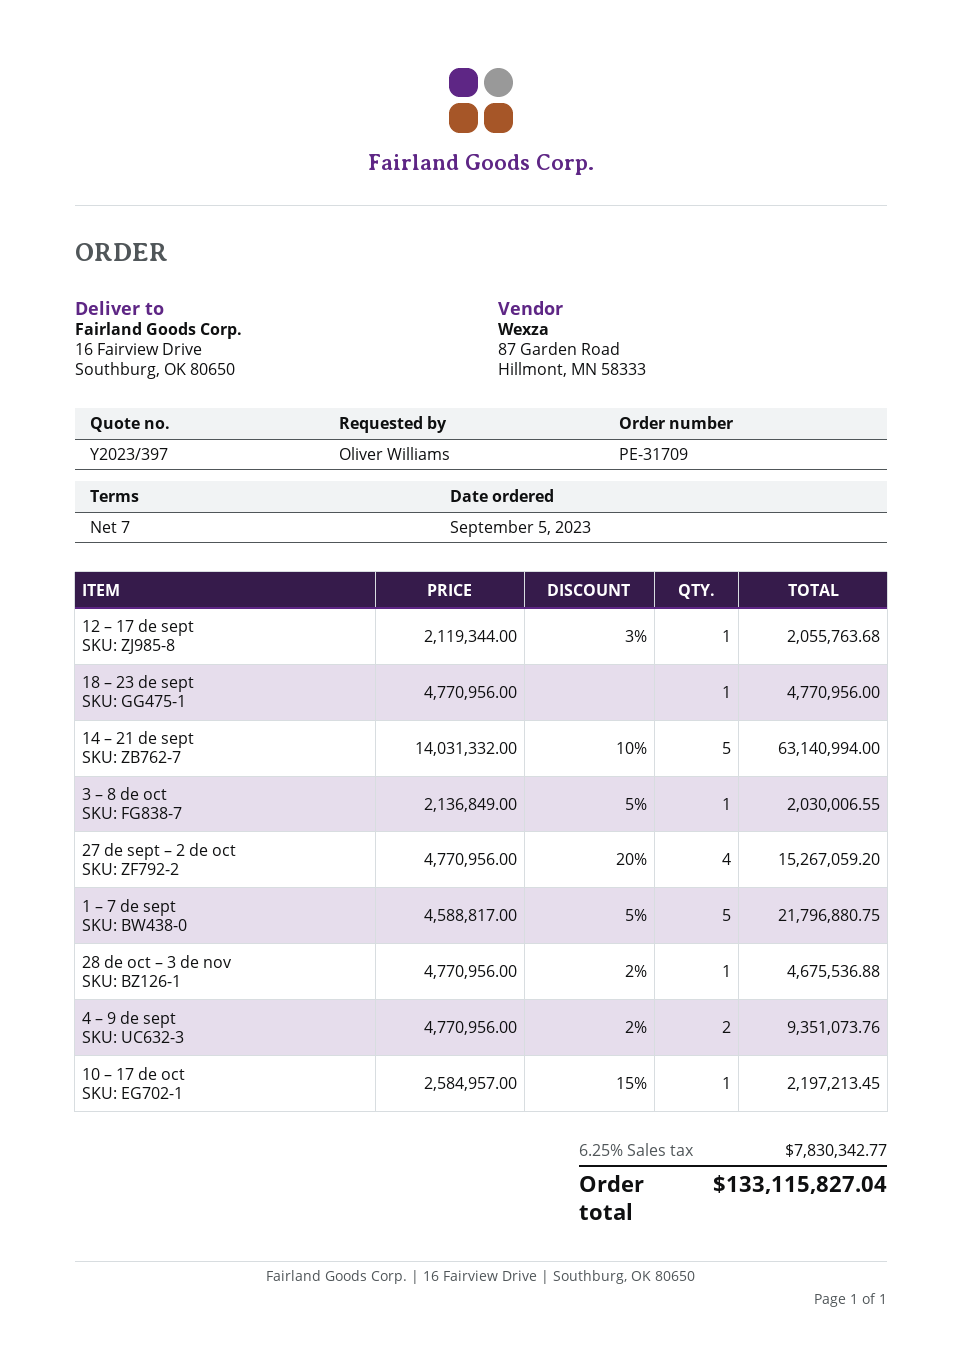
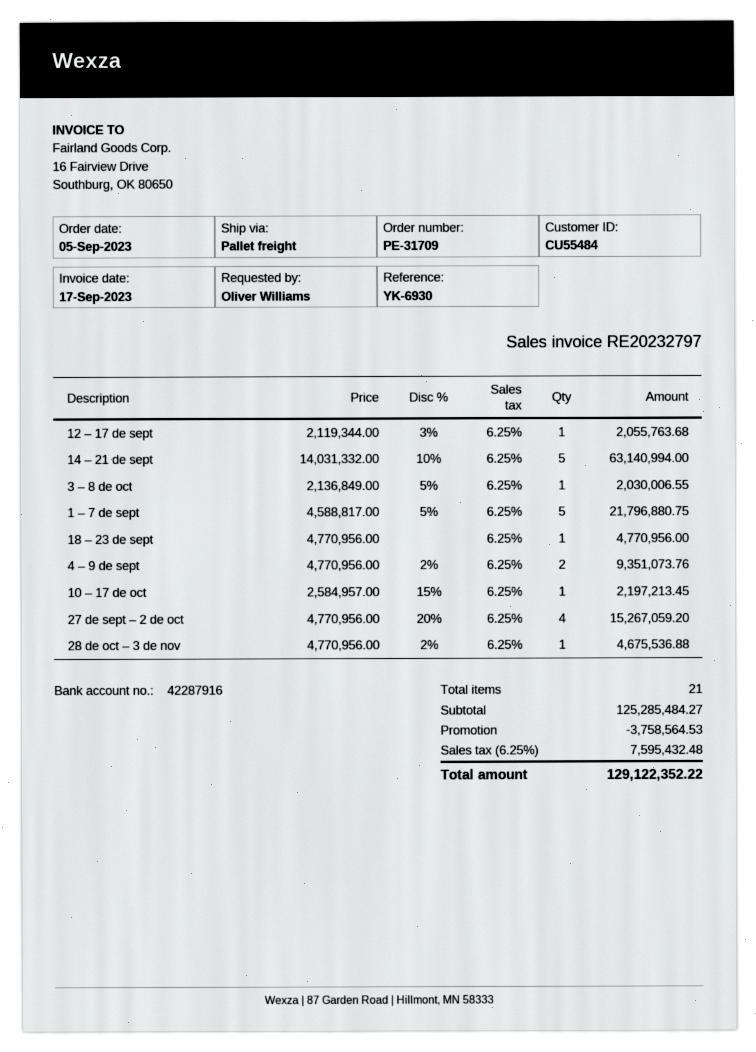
discount: none -> 3758564.53
tax: 6.25% = 7830342.77 -> 6.25% = 7595432.48
total: 133115827.04 -> 129122352.22

